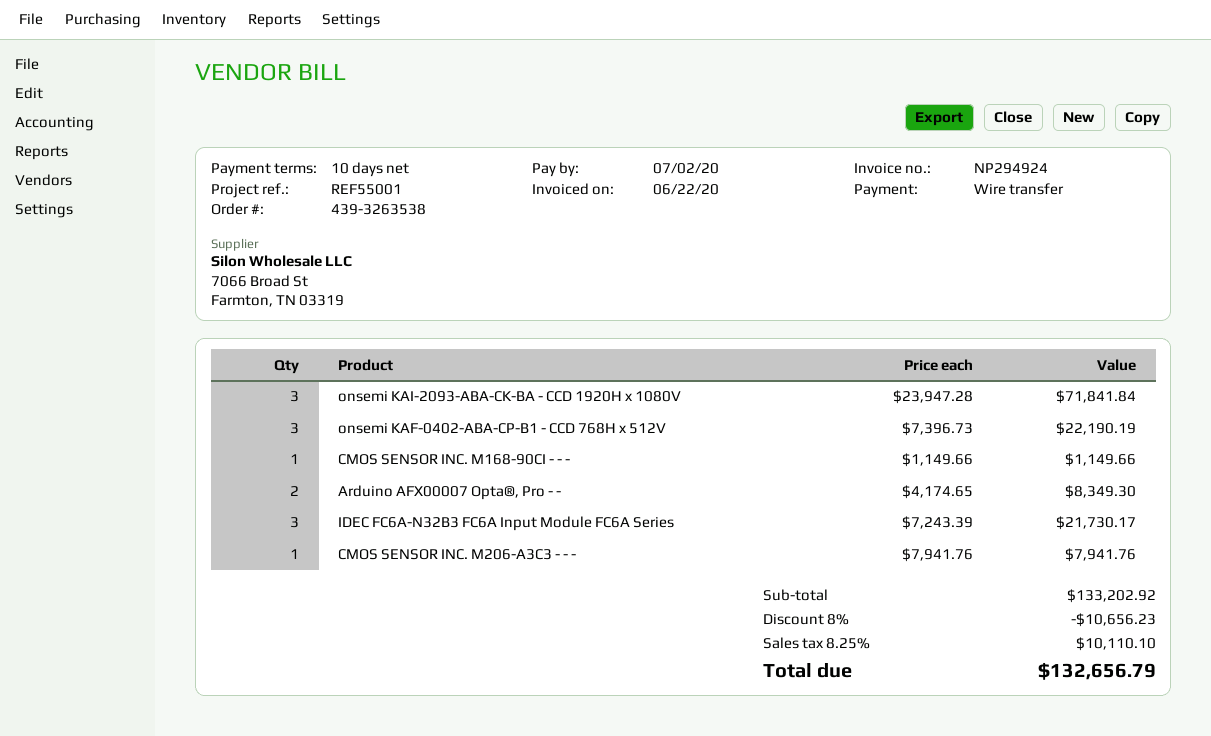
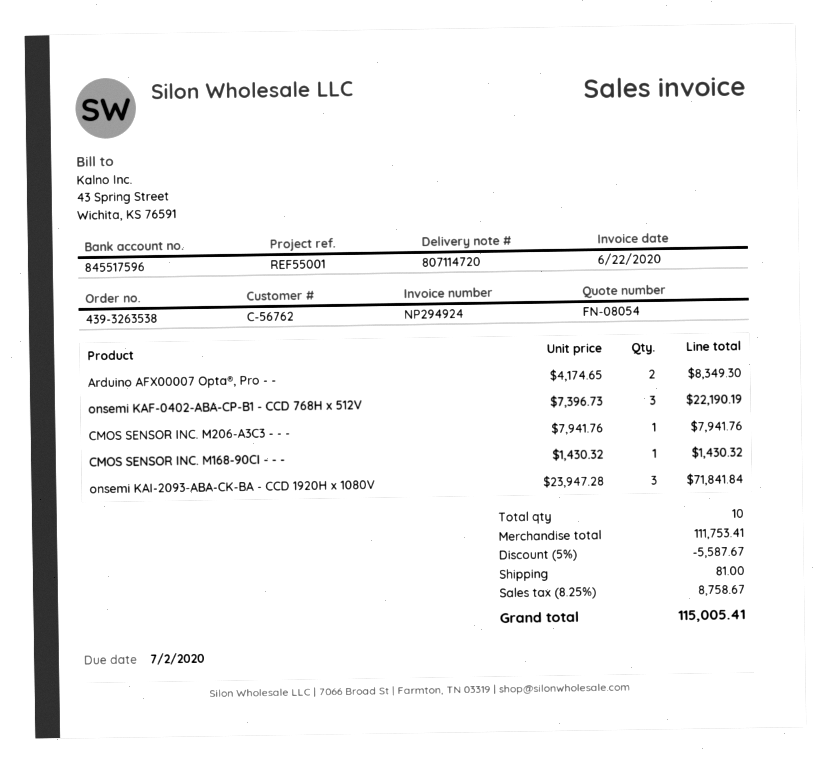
CMOS SENSOR INC. M168-90CI - - -: 1 x 1149.66 = 1149.66 -> 1 x 1430.32 = 1430.32
IDEC FC6A-N32B3 FC6A Input Module FC6A Series: 3 x 7243.39 = 21730.17 -> none
subtotal: 133202.92 -> 111753.41
discount: 8% = 10656.23 -> 5% = 5587.67
shipping: none -> 81.00
tax: 8.25% = 10110.10 -> 8.25% = 8758.67
total: 132656.79 -> 115005.41

